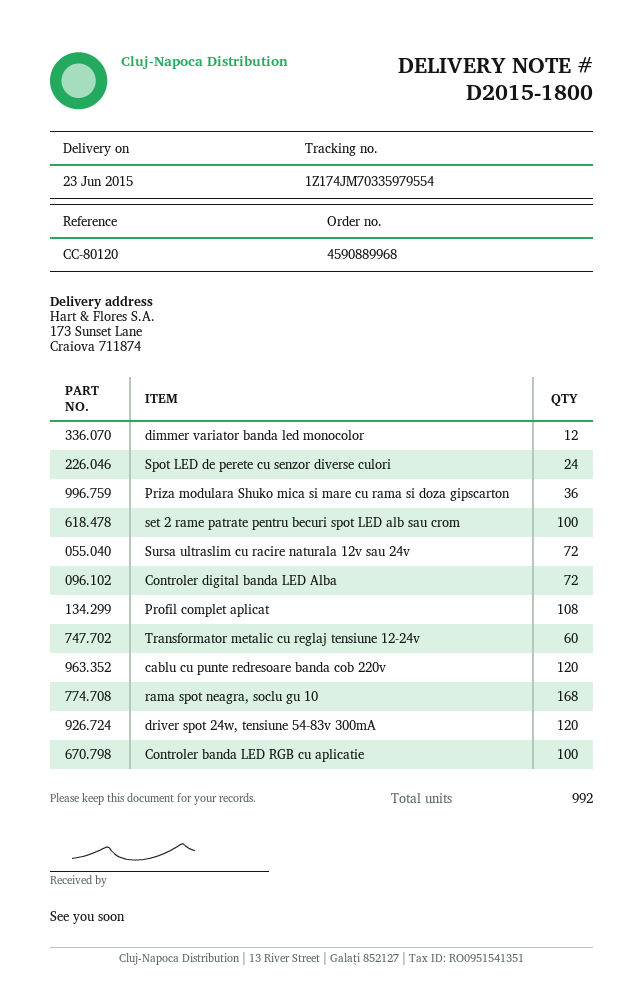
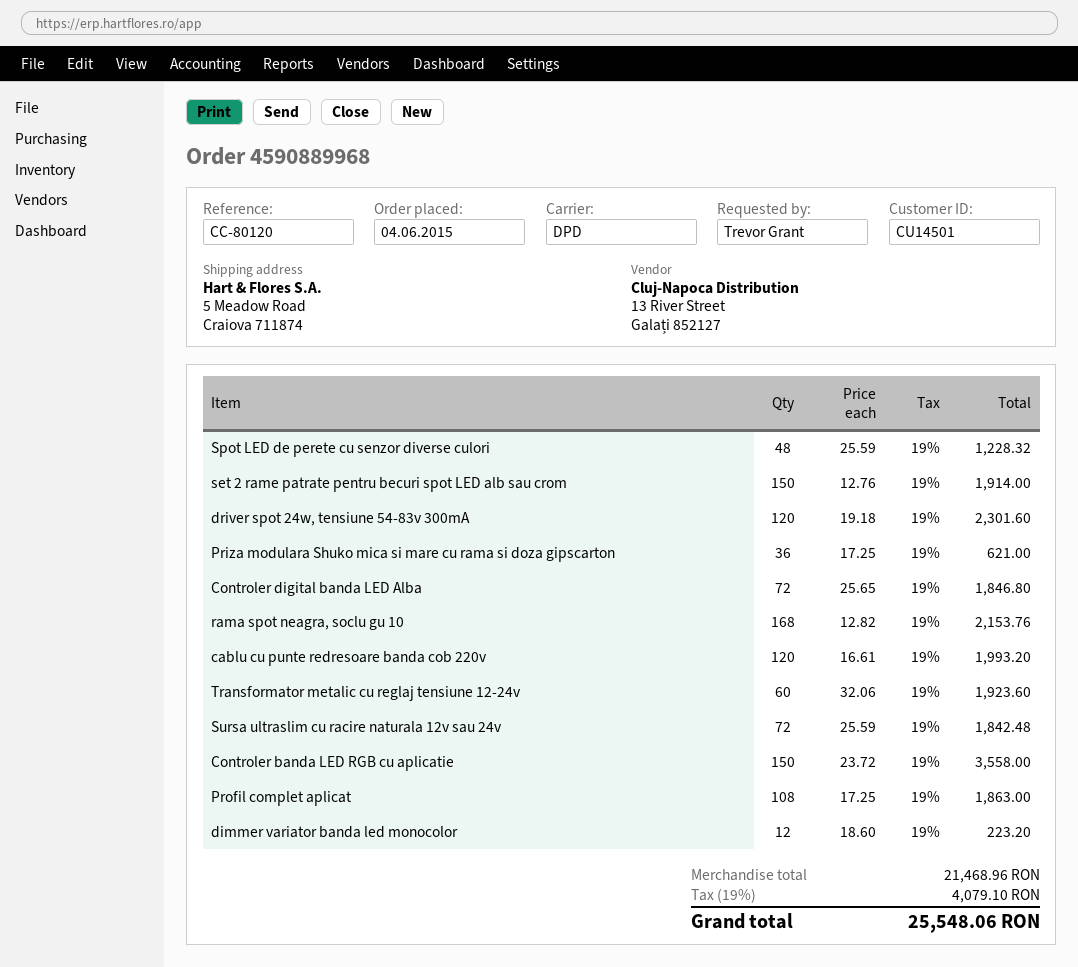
ship to: 173 Sunset Lane, Craiova 711874 -> 5 Meadow Road, Craiova 711874
Spot LED de perete cu senzor diverse culori: 24 -> 48
set 2 rame patrate pentru becuri spot LED alb sau crom: 100 -> 150
Controler banda LED RGB cu aplicatie: 100 -> 150

